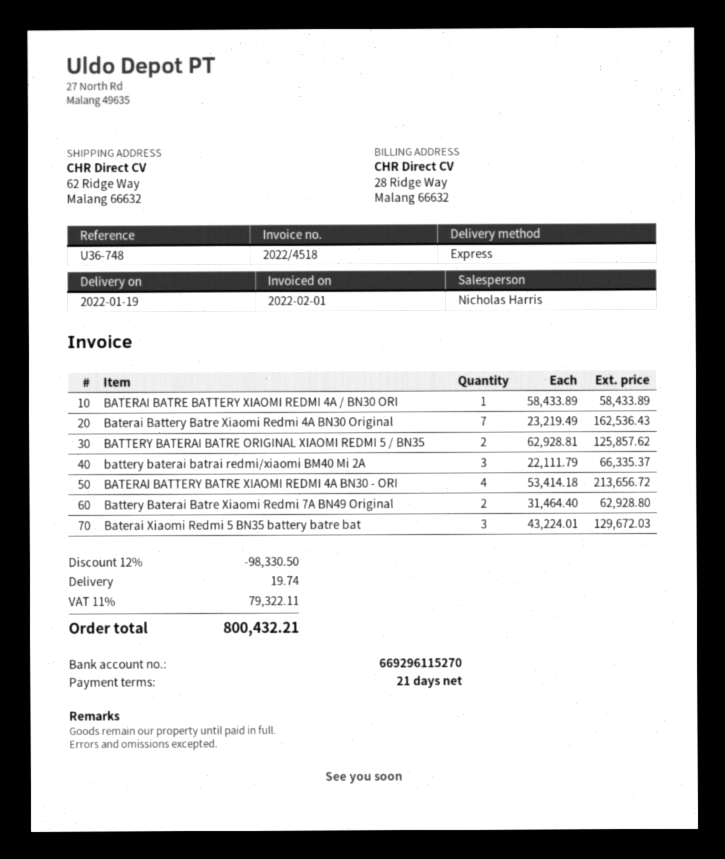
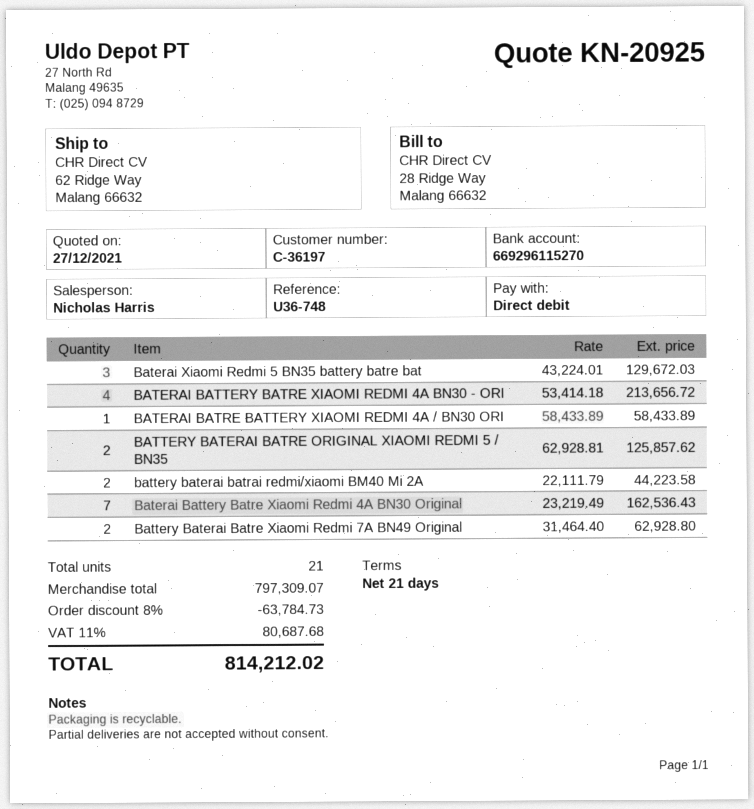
battery baterai batrai redmi/xiaomi BM40 Mi 2A: 3 x 22111.79 = 66335.37 -> 2 x 22111.79 = 44223.58
discount: 12% = 98330.50 -> 8% = 63784.73
shipping: 19.74 -> none
tax: 11% = 79322.11 -> 11% = 80687.68
total: 800432.21 -> 814212.02

